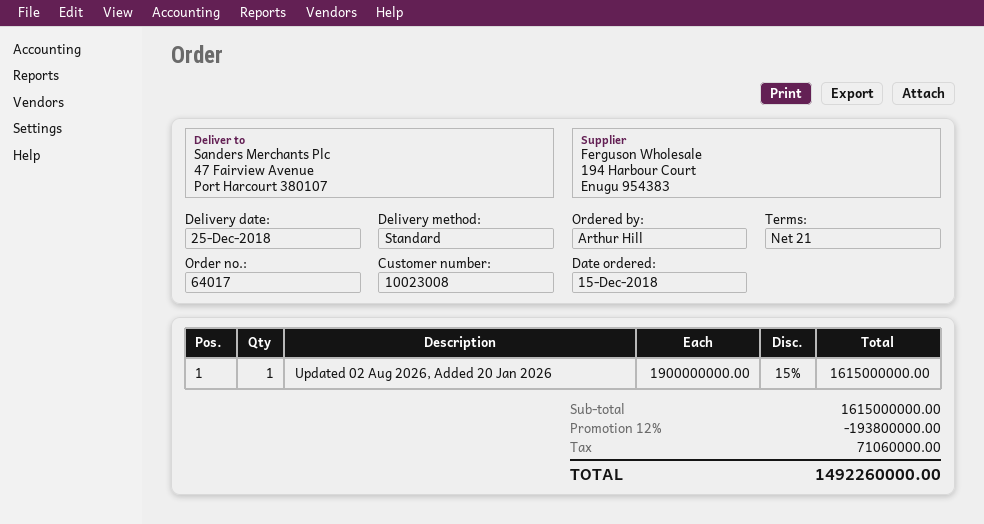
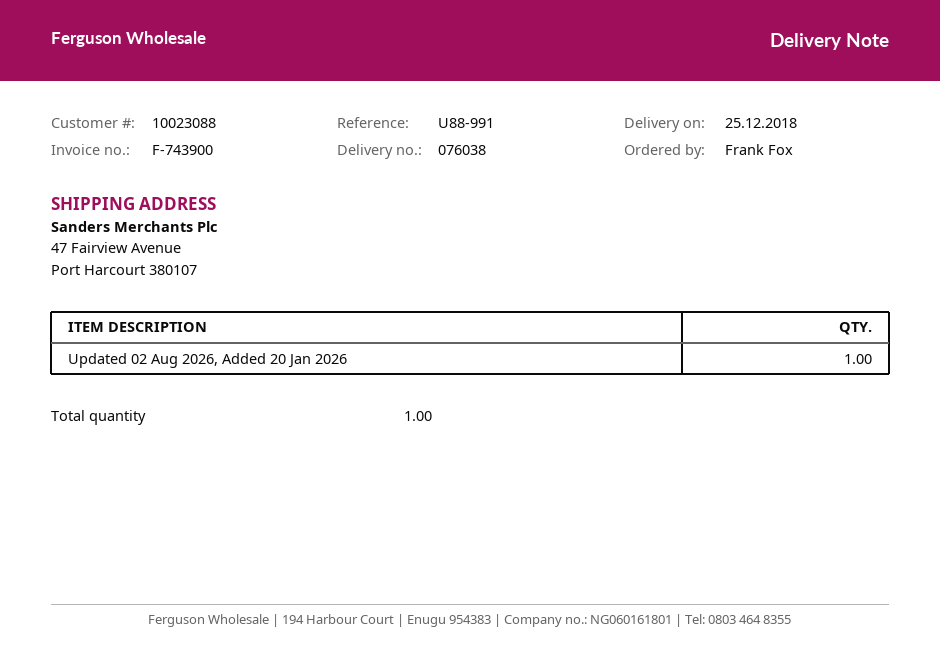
customer number: 10023008 -> 10023088
ordered by: Arthur Hill -> Frank Fox

